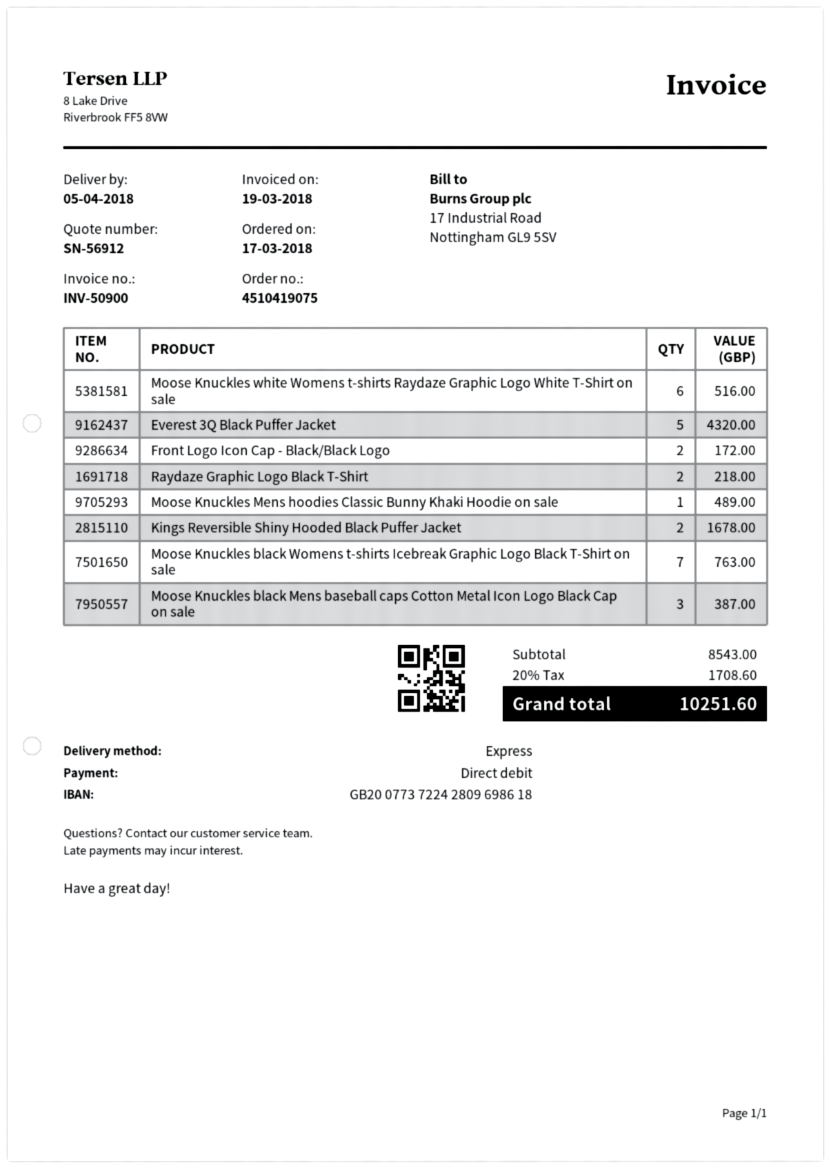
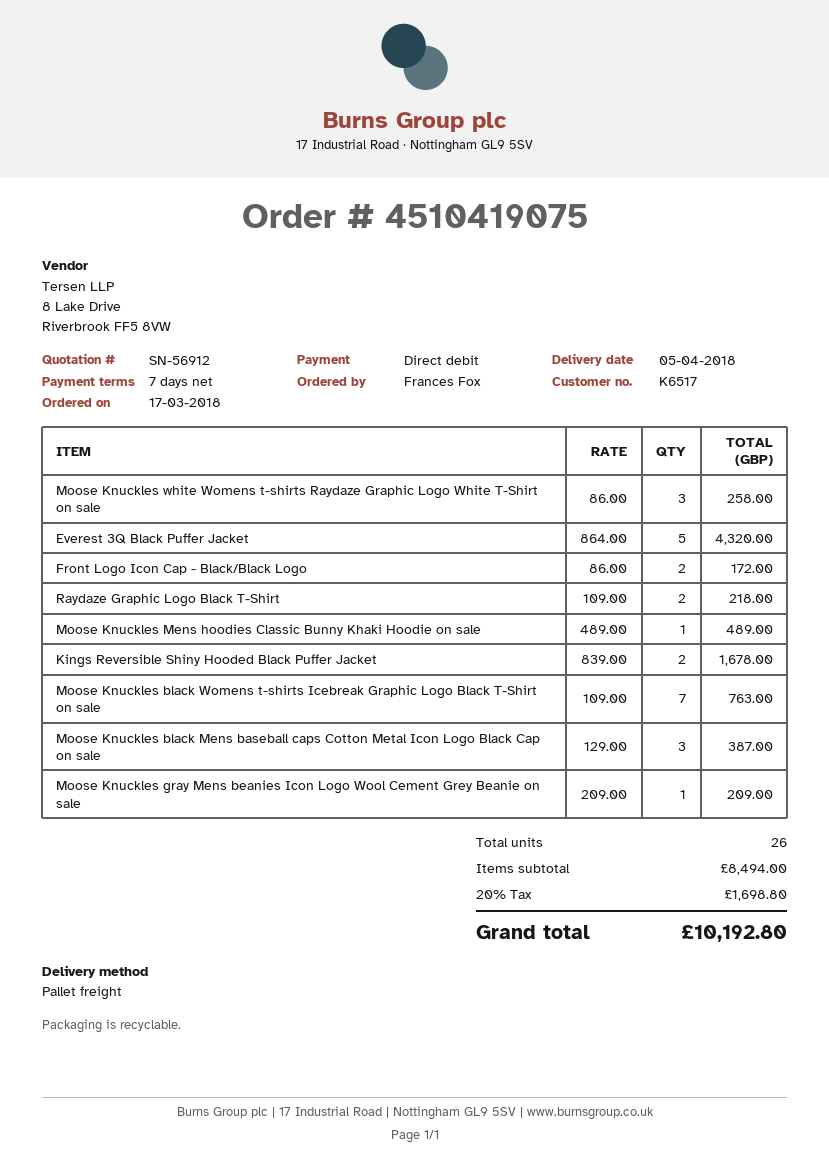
shipping method: express -> pallet freight
Moose Knuckles white Womens t-shirts Raydaze Graphic Logo White T-Shirt on sale: 6 for 516.00 -> 3 for 258.00
Moose Knuckles gray Mens beanies Icon Logo Wool Cement Grey Beanie on sale: none -> 1 for 209.00
subtotal: 8543.00 -> 8494.00
tax: 20% = 1708.60 -> 20% = 1698.80
total: 10251.60 -> 10192.80

